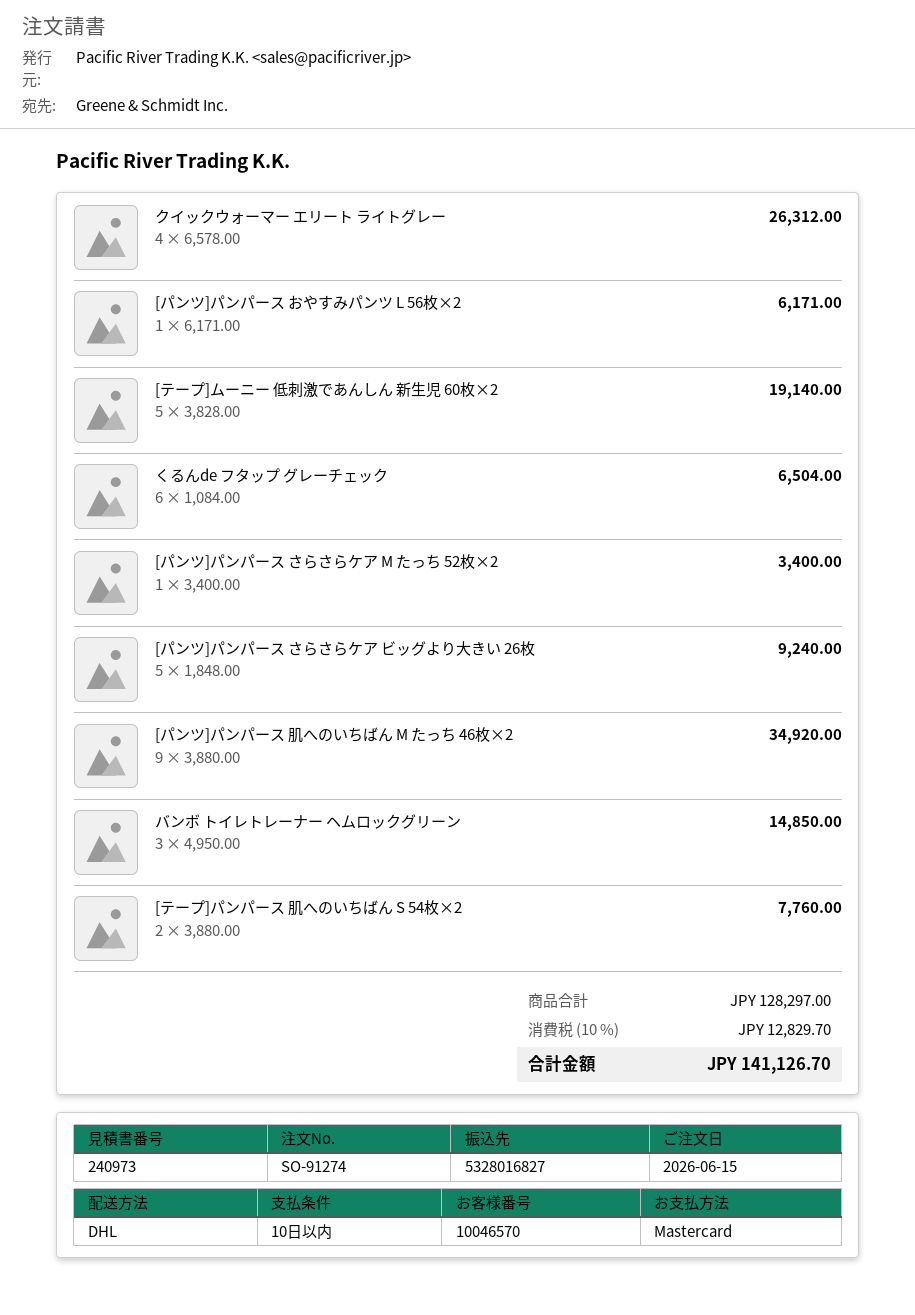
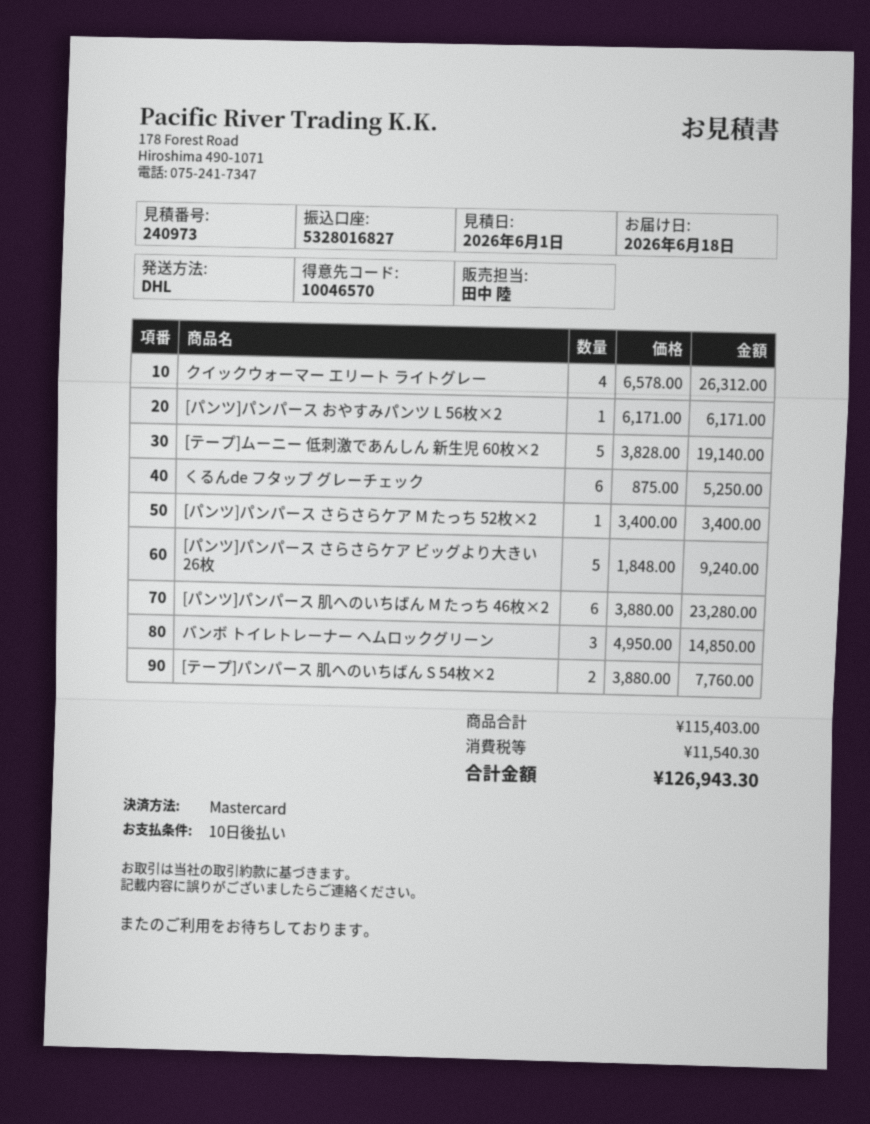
くるんde フタップ グレーチェック: 6 x 1084.00 = 6504.00 -> 6 x 875.00 = 5250.00
[パンツ]パンパース 肌へのいちばん M たっち 46枚×2: 9 x 3880.00 = 34920.00 -> 6 x 3880.00 = 23280.00
subtotal: 128297.00 -> 115403.00
tax: 12829.70 -> 11540.30
total: 141126.70 -> 126943.30

